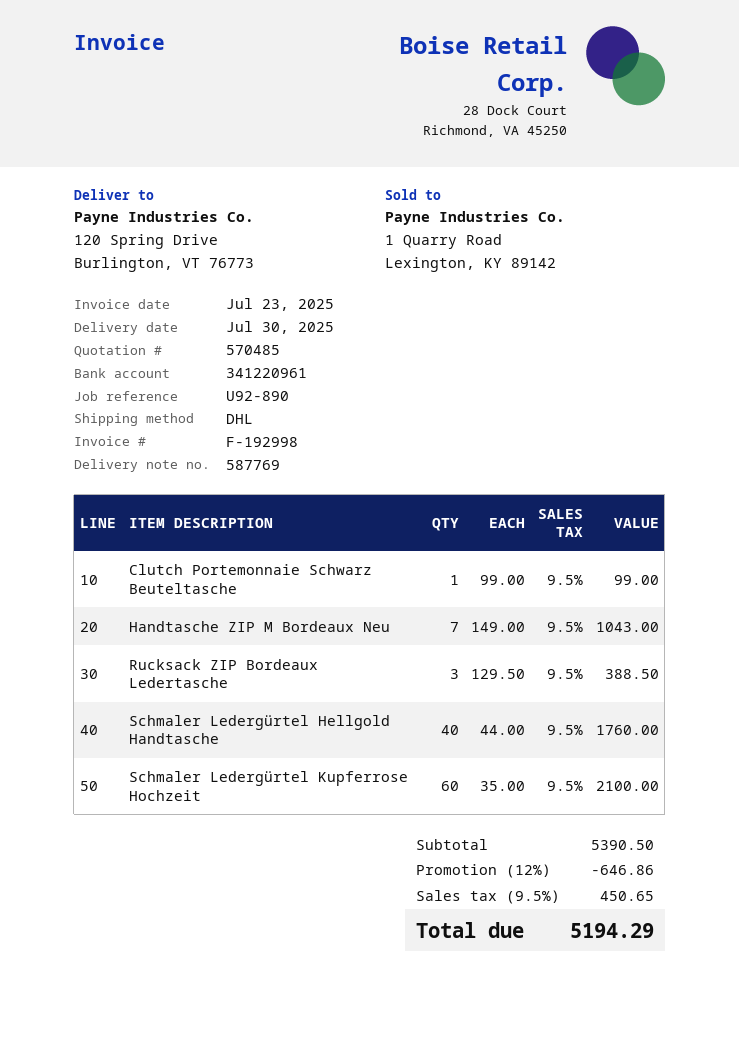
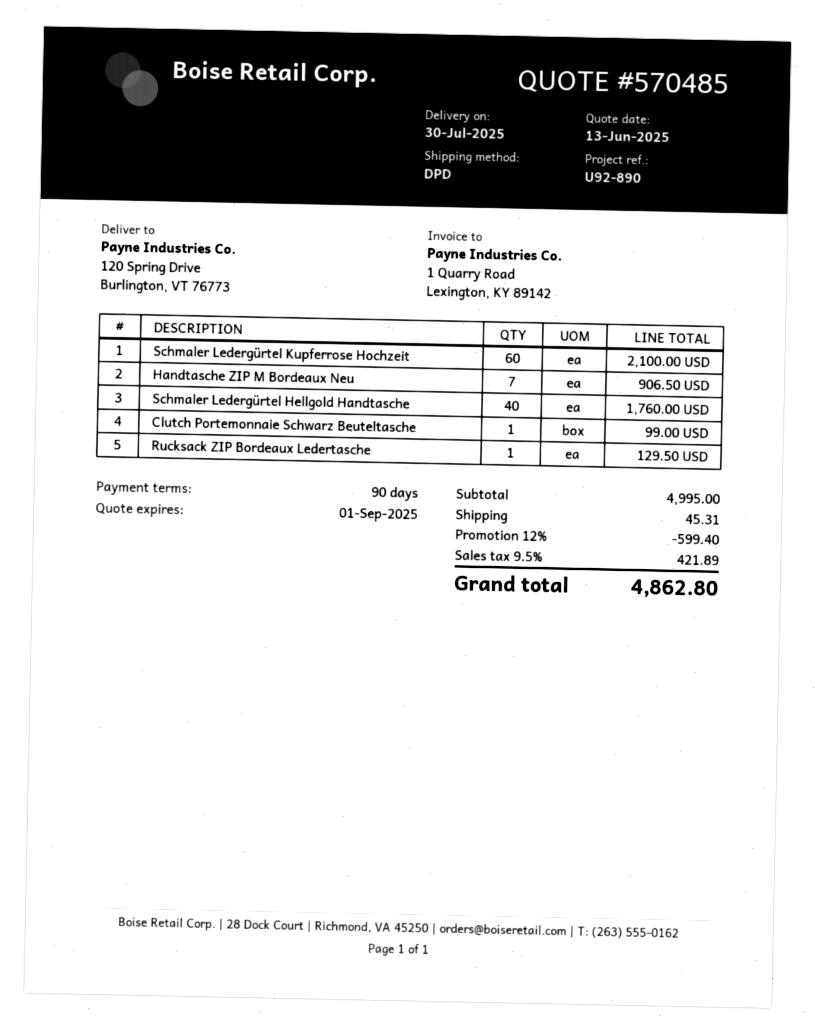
shipping method: DHL -> DPD
Handtasche ZIP M Bordeaux Neu: 7 for 1043.00 -> 7 for 906.50
Rucksack ZIP Bordeaux Ledertasche: 3 for 388.50 -> 1 for 129.50
subtotal: 5390.50 -> 4995.00
discount: 12% = 646.86 -> 12% = 599.40
shipping: none -> 45.31
tax: 9.5% = 450.65 -> 9.5% = 421.89
total: 5194.29 -> 4862.80

